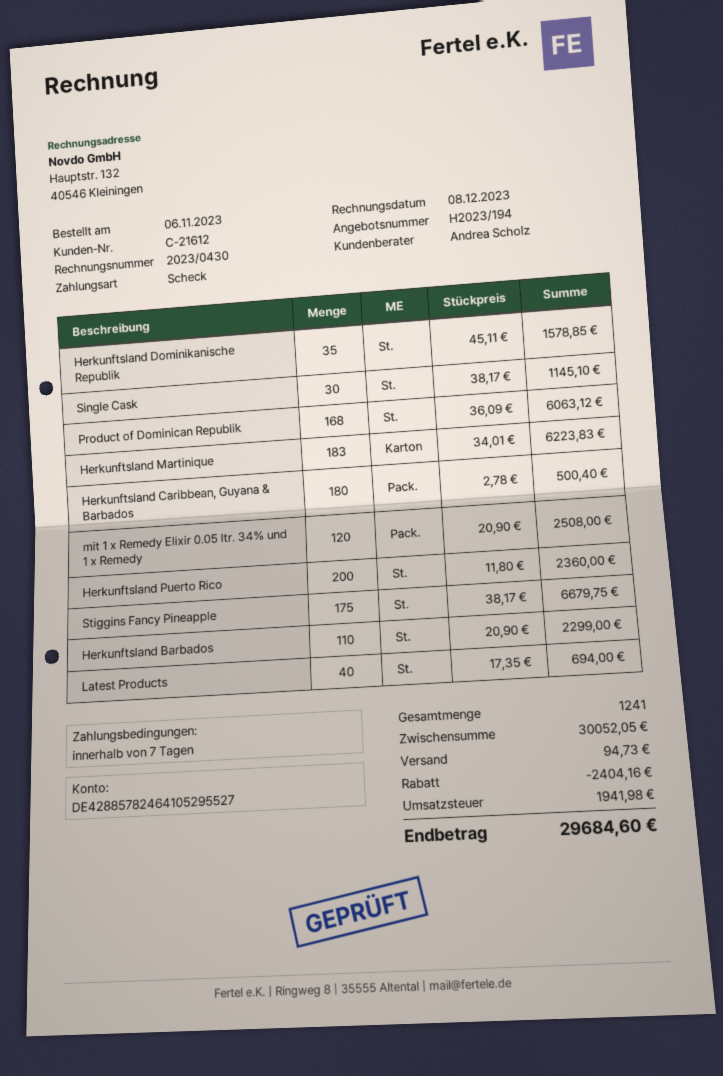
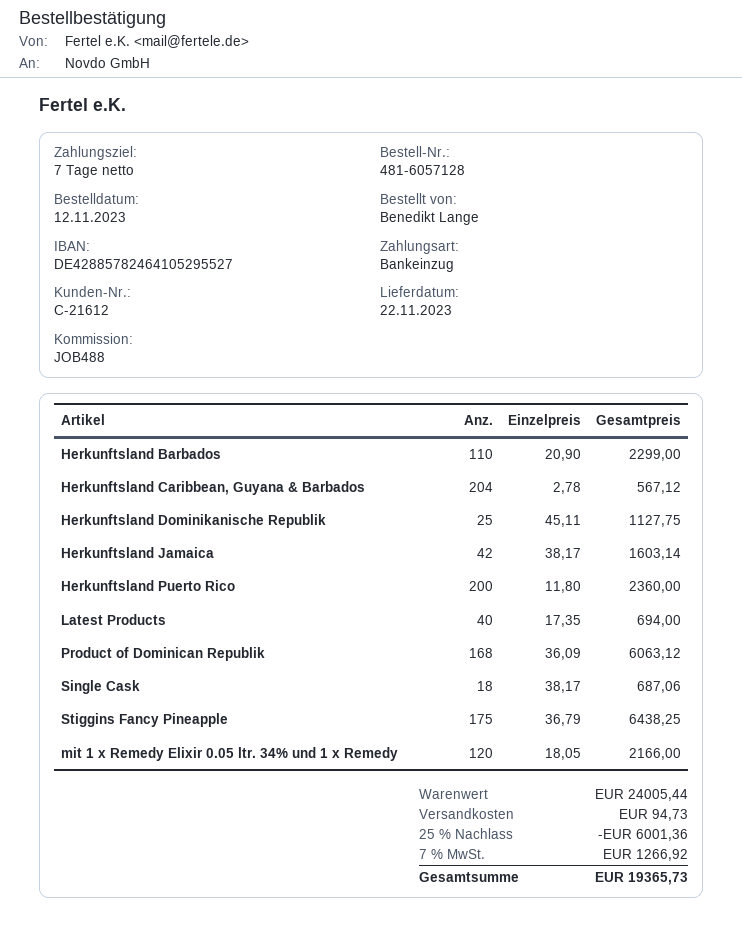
order date: 2023-11-06 -> 2023-11-12
payment method: cheque -> direct debit
Herkunftsland Dominikanische Republik: 35 x 45.11 = 1578.85 -> 25 x 45.11 = 1127.75
Single Cask: 30 x 38.17 = 1145.10 -> 18 x 38.17 = 687.06
Herkunftsland Martinique: 183 x 34.01 = 6223.83 -> none
Herkunftsland Caribbean, Guyana & Barbados: 180 x 2.78 = 500.40 -> 204 x 2.78 = 567.12
mit 1 x Remedy Elixir 0.05 ltr. 34% und 1 x Remedy: 120 x 20.90 = 2508.00 -> 120 x 18.05 = 2166.00
Stiggins Fancy Pineapple: 175 x 38.17 = 6679.75 -> 175 x 36.79 = 6438.25
Herkunftsland Jamaica: none -> 42 x 38.17 = 1603.14
subtotal: 30052.05 -> 24005.44
discount: 2404.16 -> 6001.36
tax: 1941.98 -> 1266.92
total: 29684.60 -> 19365.73

